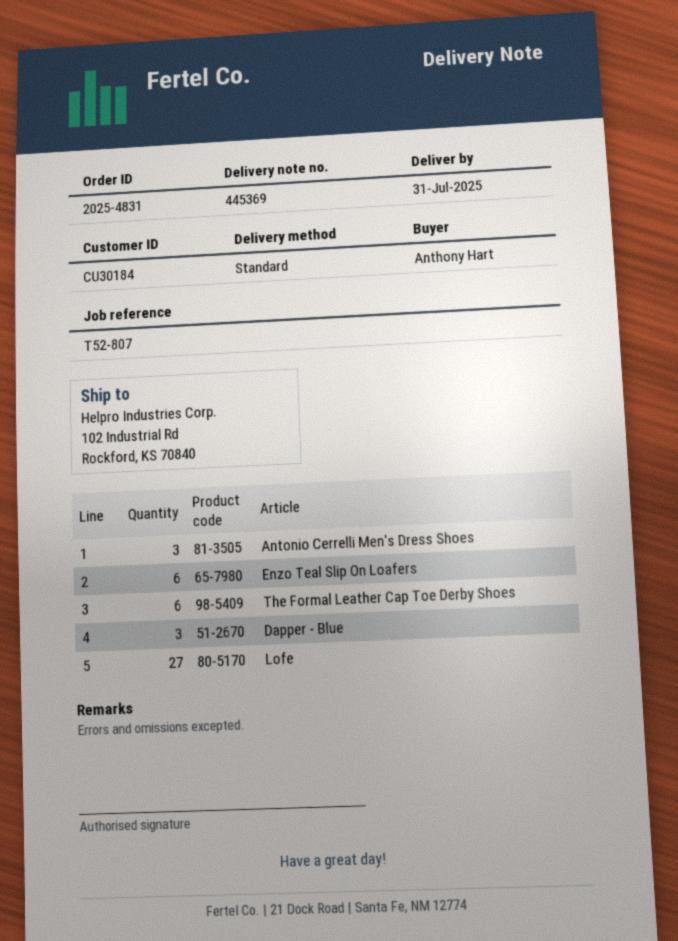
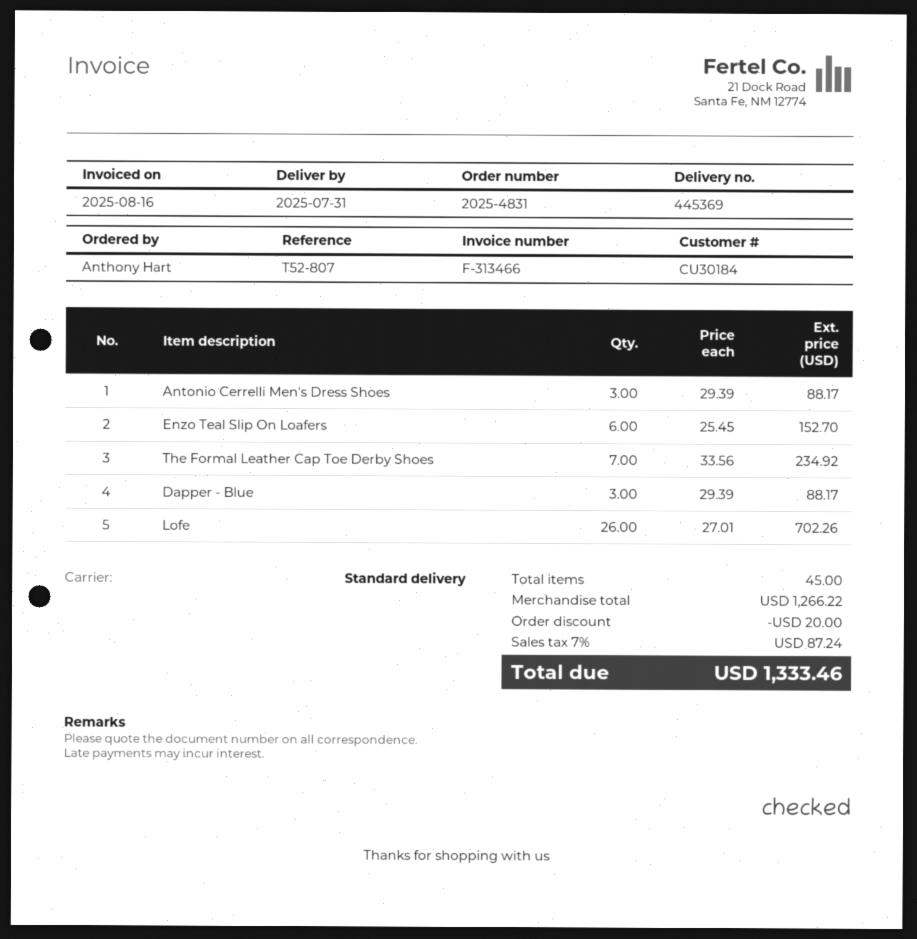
The Formal Leather Cap Toe Derby Shoes: 6 -> 7
Lofe: 27 -> 26

